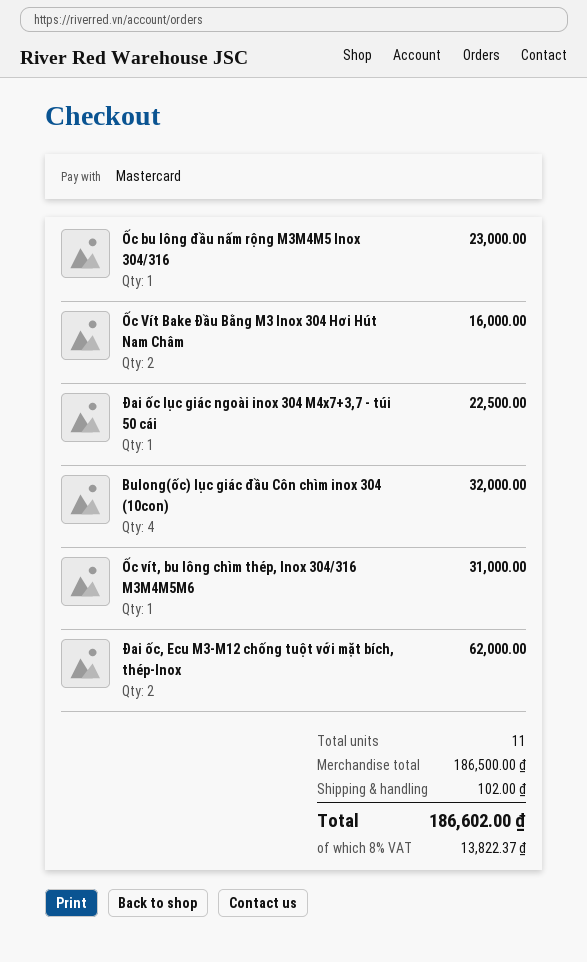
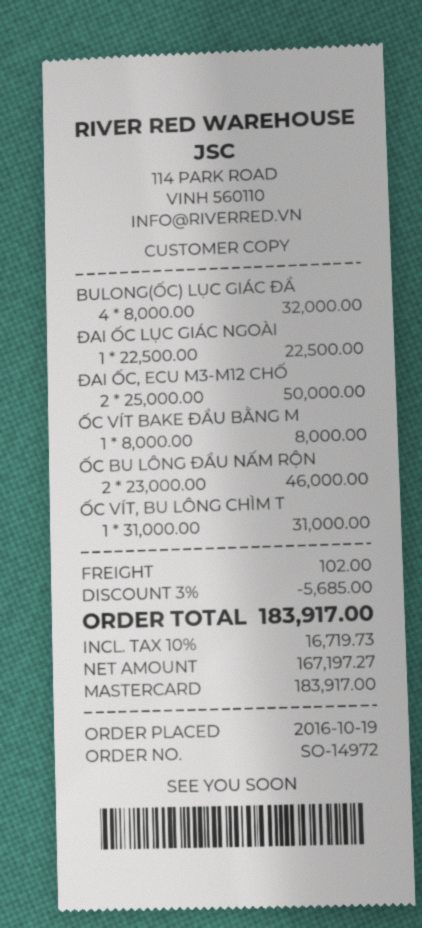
Ốc bu lông đầu nấm rộng M3M4M5 Inox 304/316: 1 for 23000.00 -> 2 for 46000.00
Ốc Vít Bake Đầu Bằng M3 Inox 304 Hơi Hút Nam Châm: 2 for 16000.00 -> 1 for 8000.00
Đai ốc, Ecu M3-M12 chống tuột với mặt bích, thép-Inox: 2 for 62000.00 -> 2 for 50000.00
discount: none -> 3% = 5685.00
tax: 8% = 13822.37 -> 10% = 16719.73
total: 186602.00 -> 183917.00

